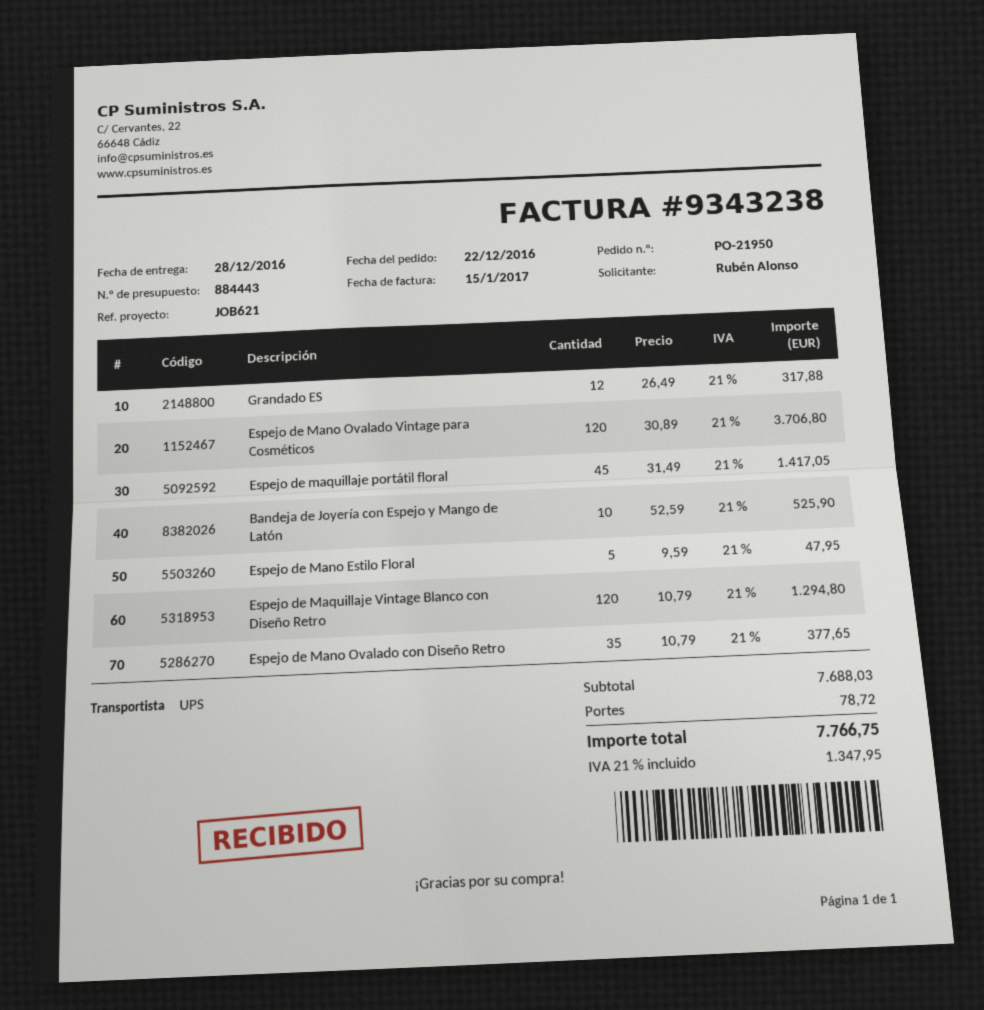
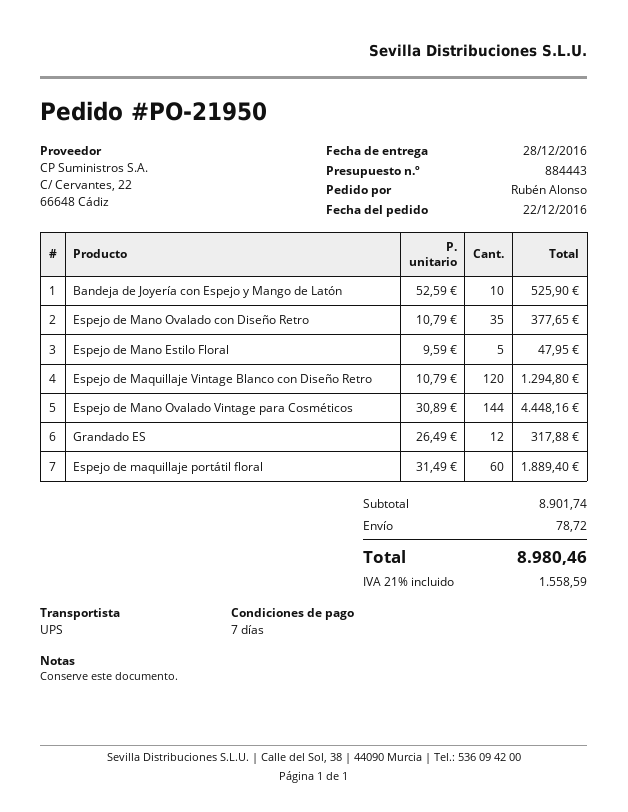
Espejo de Mano Ovalado Vintage para Cosméticos: 120 x 30.89 = 3706.80 -> 144 x 30.89 = 4448.16
Espejo de maquillaje portátil floral: 45 x 31.49 = 1417.05 -> 60 x 31.49 = 1889.40
subtotal: 7688.03 -> 8901.74
tax: 21% = 1347.95 -> 21% = 1558.59
total: 7766.75 -> 8980.46

